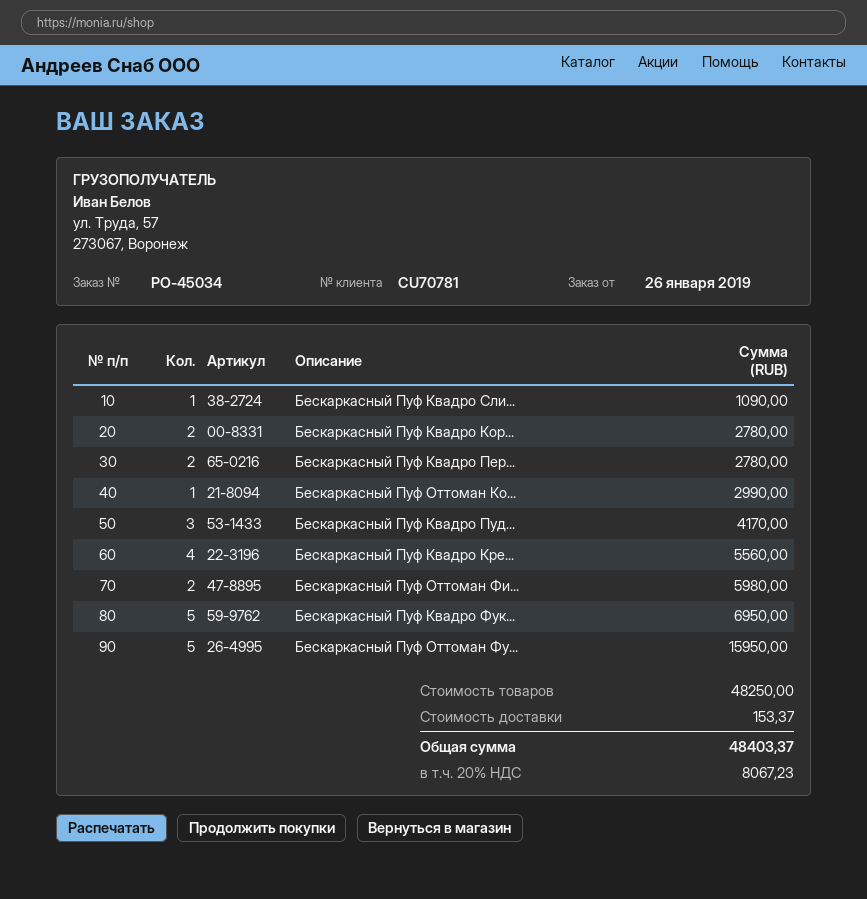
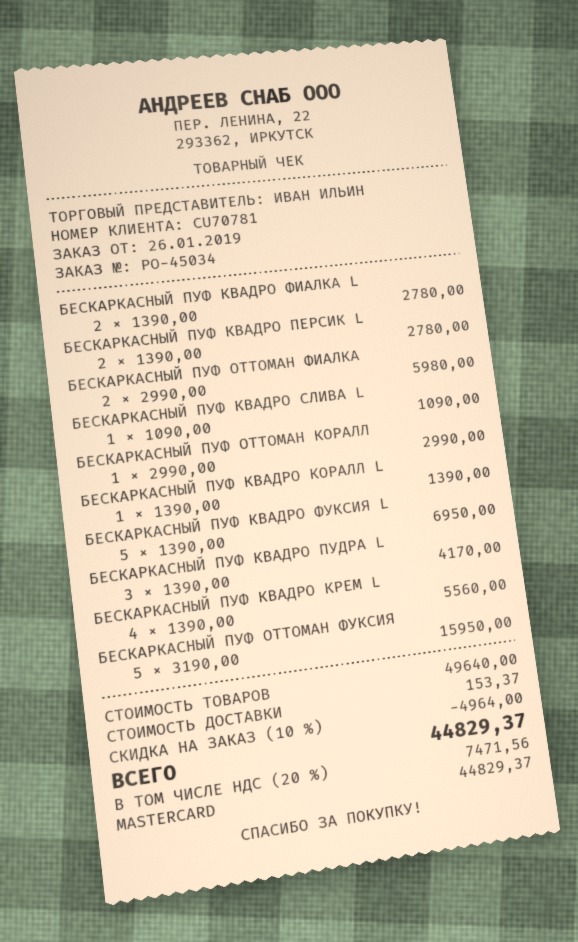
Бескаркасный Пуф Квадро Кор...: 2 for 2780.00 -> 1 for 1390.00
БЕСКАРКАСНЫЙ ПУФ КВАДРО ФИАЛКА L: none -> 2 for 2780.00
subtotal: 48250.00 -> 49640.00
discount: none -> 10% = 4964.00
tax: 20% = 8067.23 -> 20% = 7471.56
total: 48403.37 -> 44829.37

